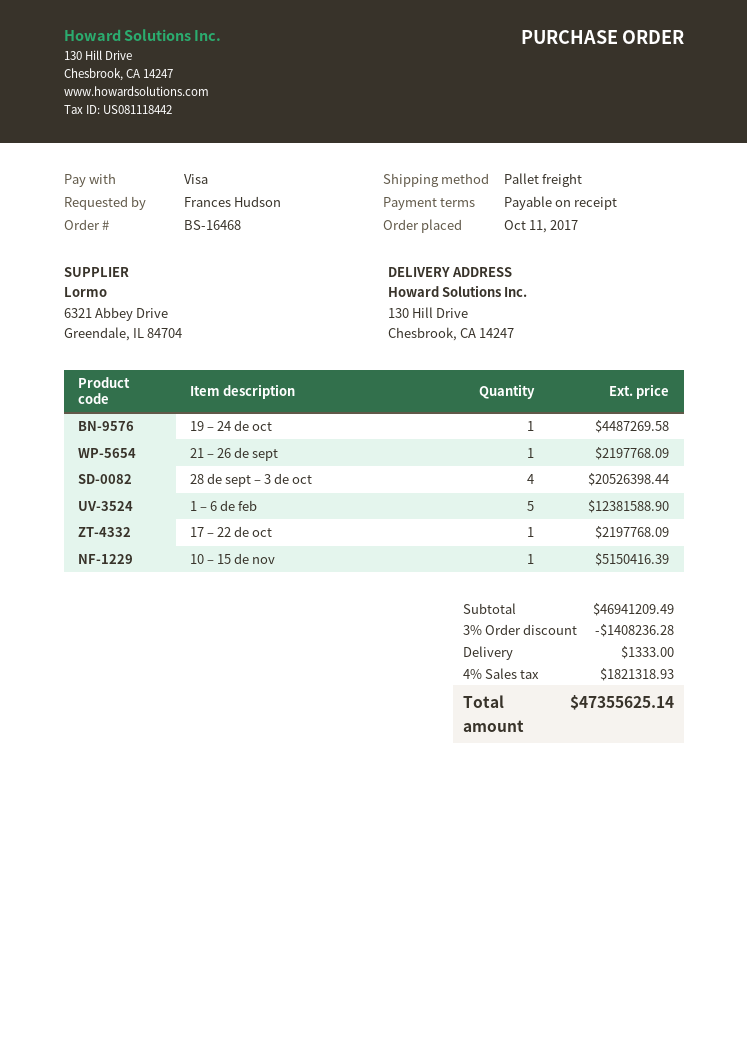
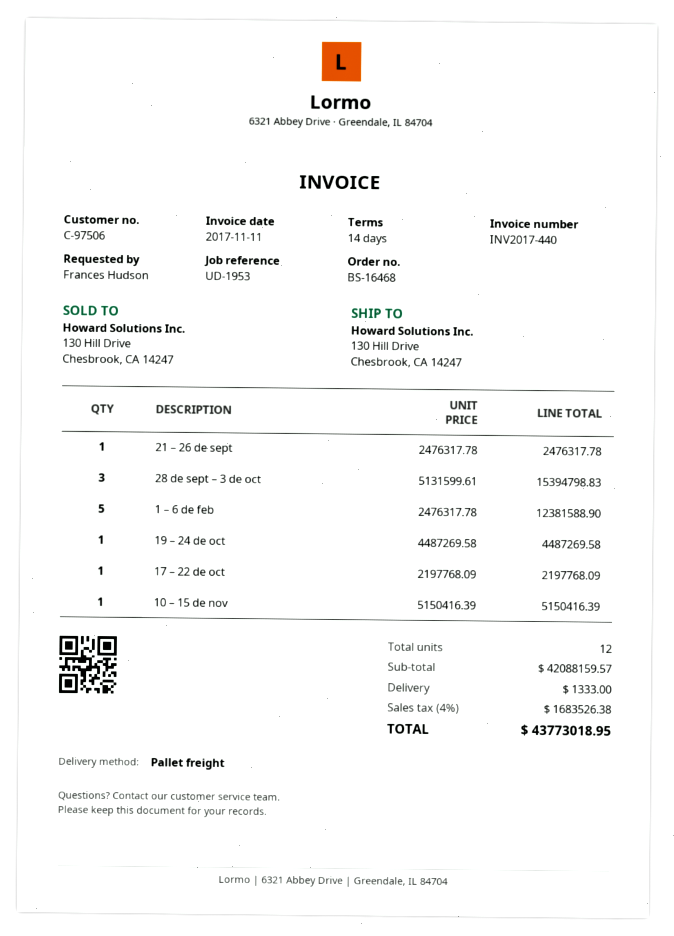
payment terms: on receipt -> 14 days
21 – 26 de sept: 1 for 2197768.09 -> 1 for 2476317.78
28 de sept – 3 de oct: 4 for 20526398.44 -> 3 for 15394798.83
subtotal: 46941209.49 -> 42088159.57
discount: 3% = 1408236.28 -> none
tax: 4% = 1821318.93 -> 4% = 1683526.38
total: 47355625.14 -> 43773018.95

